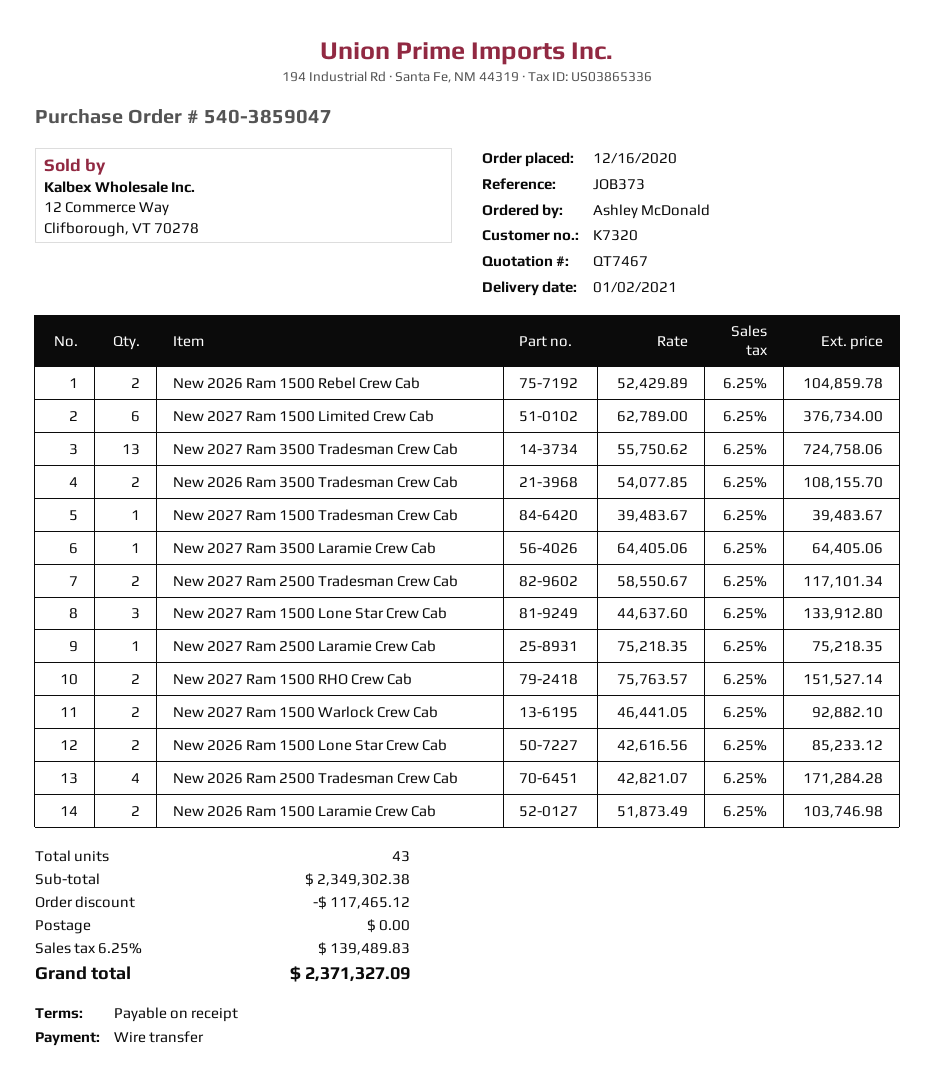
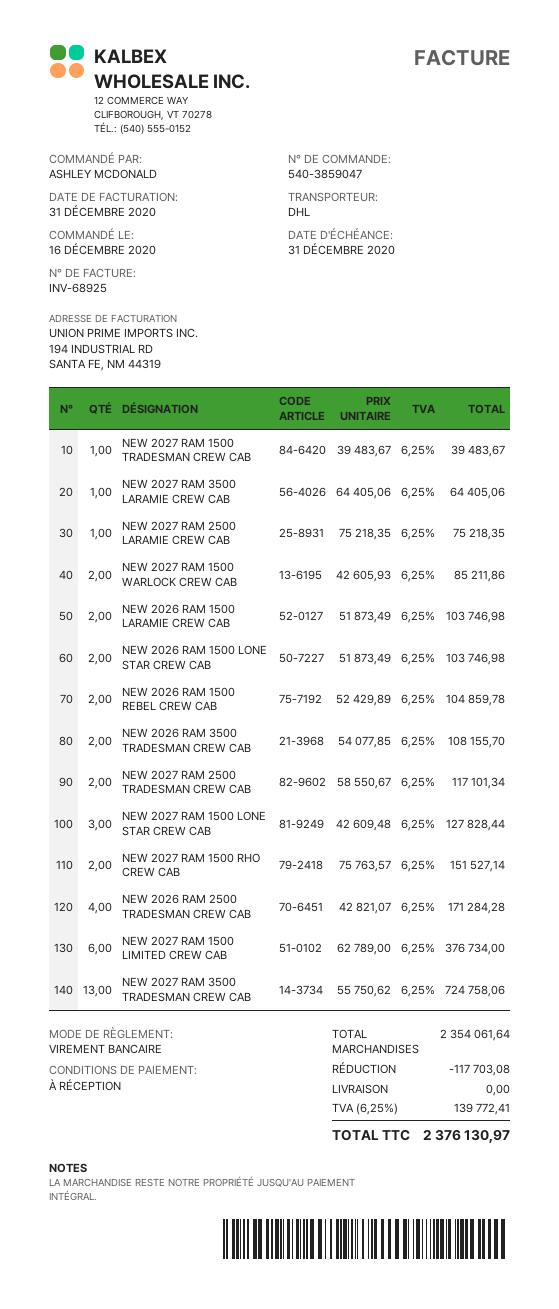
New 2027 Ram 1500 Lone Star Crew Cab: 3 x 44637.60 = 133912.80 -> 3 x 42609.48 = 127828.44
New 2027 Ram 1500 Warlock Crew Cab: 2 x 46441.05 = 92882.10 -> 2 x 42605.93 = 85211.86
New 2026 Ram 1500 Lone Star Crew Cab: 2 x 42616.56 = 85233.12 -> 2 x 51873.49 = 103746.98
subtotal: 2349302.38 -> 2354061.64
discount: 117465.12 -> 117703.08
tax: 6.25% = 139489.83 -> 6.25% = 139772.41
total: 2371327.09 -> 2376130.97

